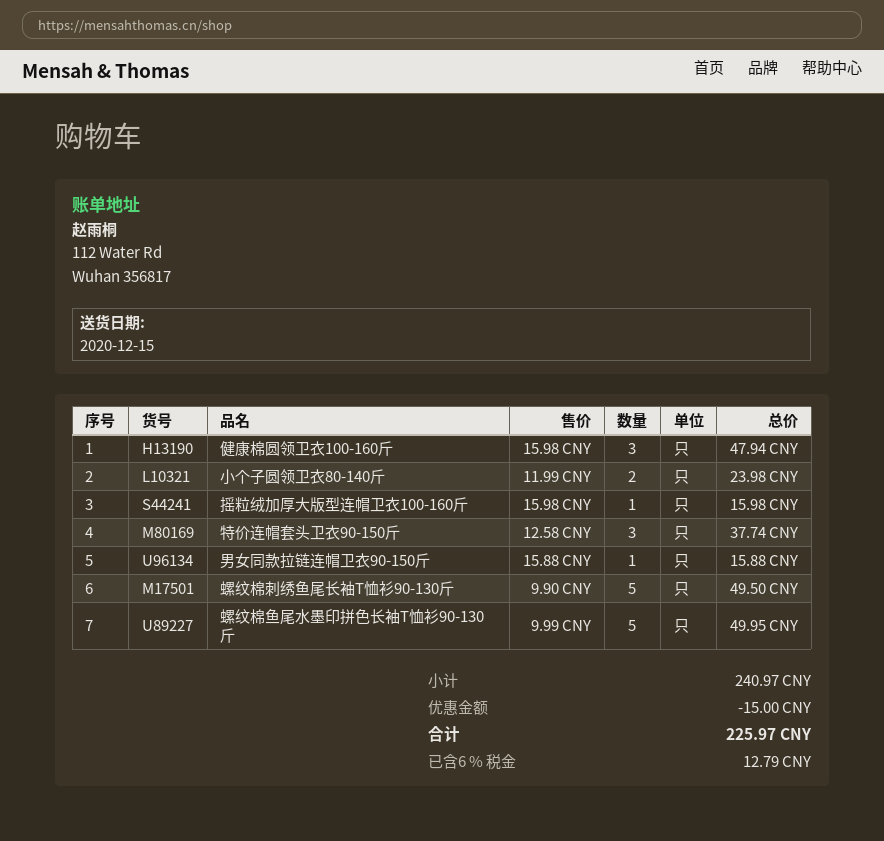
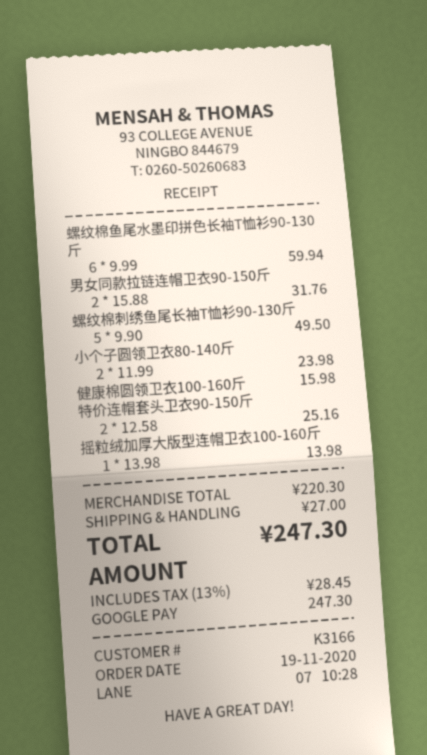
健康棉圆领卫衣100-160斤: 3 x 15.98 = 47.94 -> 1 x 15.98 = 15.98
摇粒绒加厚大版型连帽卫衣100-160斤: 1 x 15.98 = 15.98 -> 1 x 13.98 = 13.98
特价连帽套头卫衣90-150斤: 3 x 12.58 = 37.74 -> 2 x 12.58 = 25.16
男女同款拉链连帽卫衣90-150斤: 1 x 15.88 = 15.88 -> 2 x 15.88 = 31.76
螺纹棉鱼尾水墨印拼色长袖T恤衫90-130斤: 5 x 9.99 = 49.95 -> 6 x 9.99 = 59.94
subtotal: 240.97 -> 220.30
discount: 15.00 -> none
shipping: none -> 27.00
tax: 6% = 12.79 -> 13% = 28.45
total: 225.97 -> 247.30

